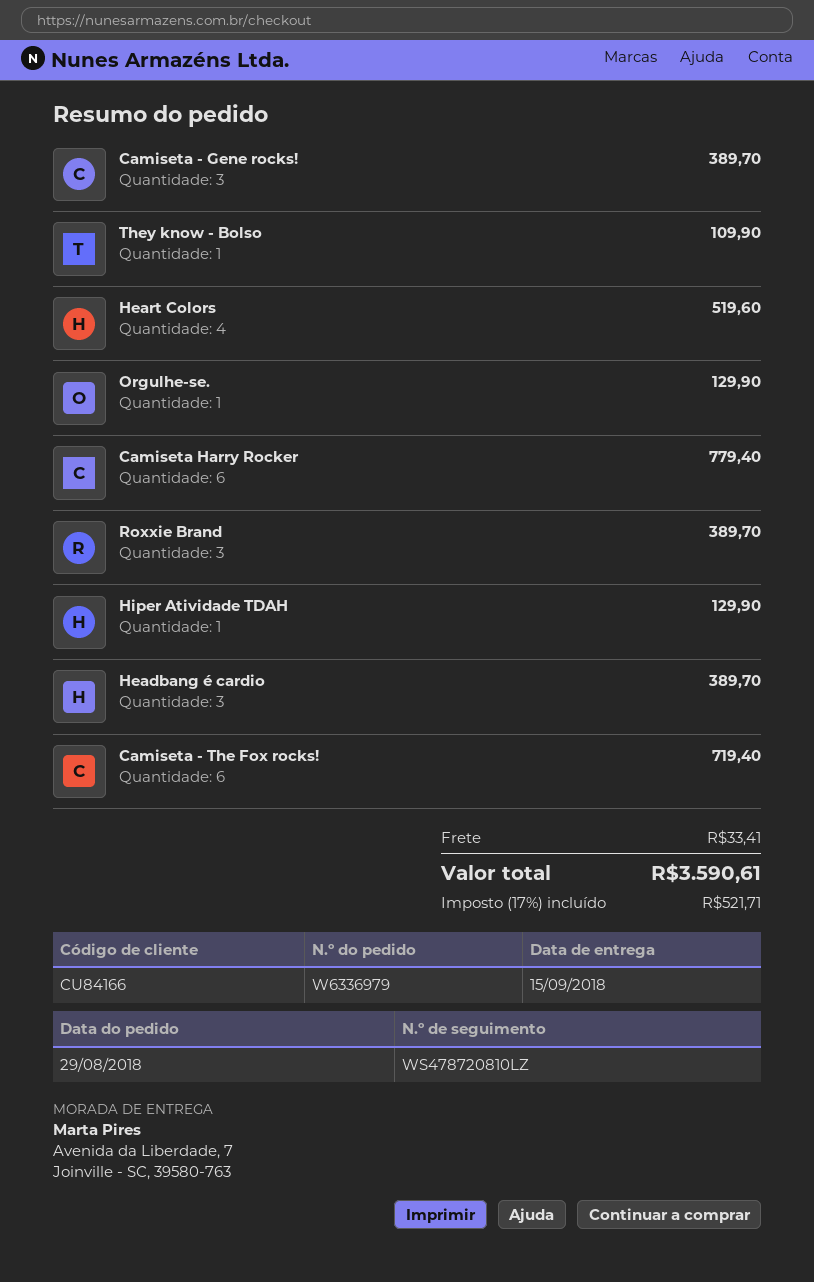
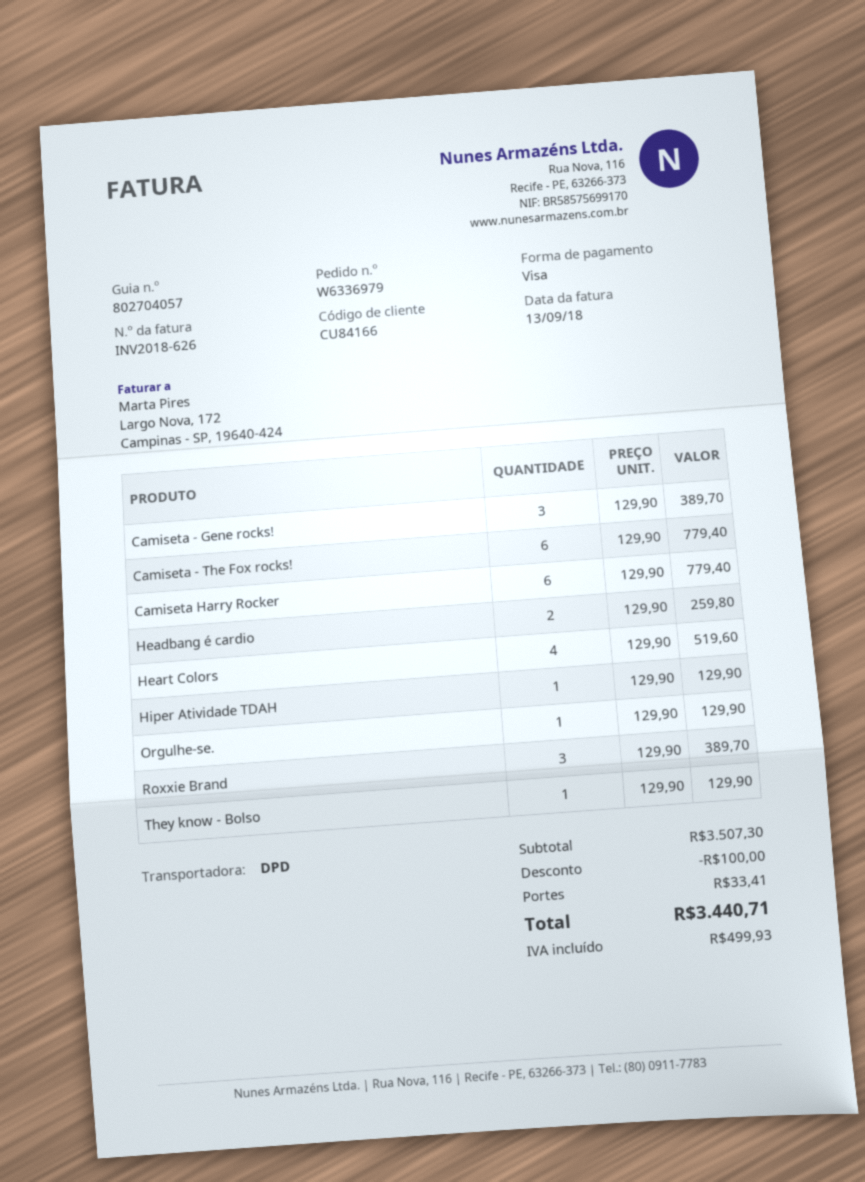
They know - Bolso: 1 for 109.90 -> 1 for 129.90
Headbang é cardio: 3 for 389.70 -> 2 for 259.80
Camiseta - The Fox rocks!: 6 for 719.40 -> 6 for 779.40
discount: none -> 100.00
tax: 521.71 -> 499.93
total: 3590.61 -> 3440.71

